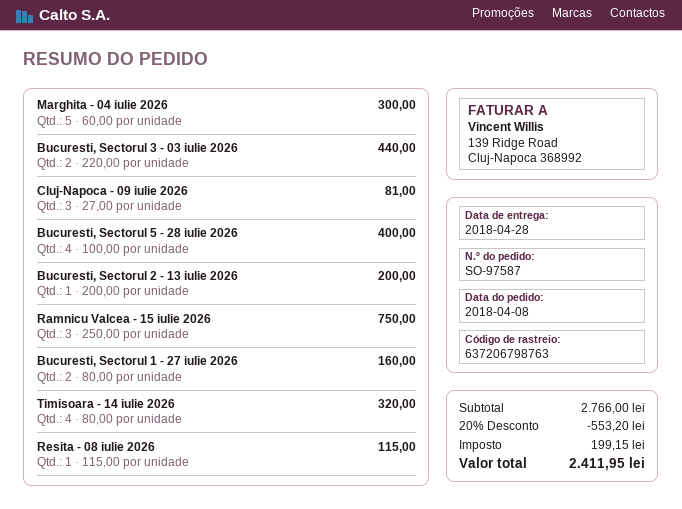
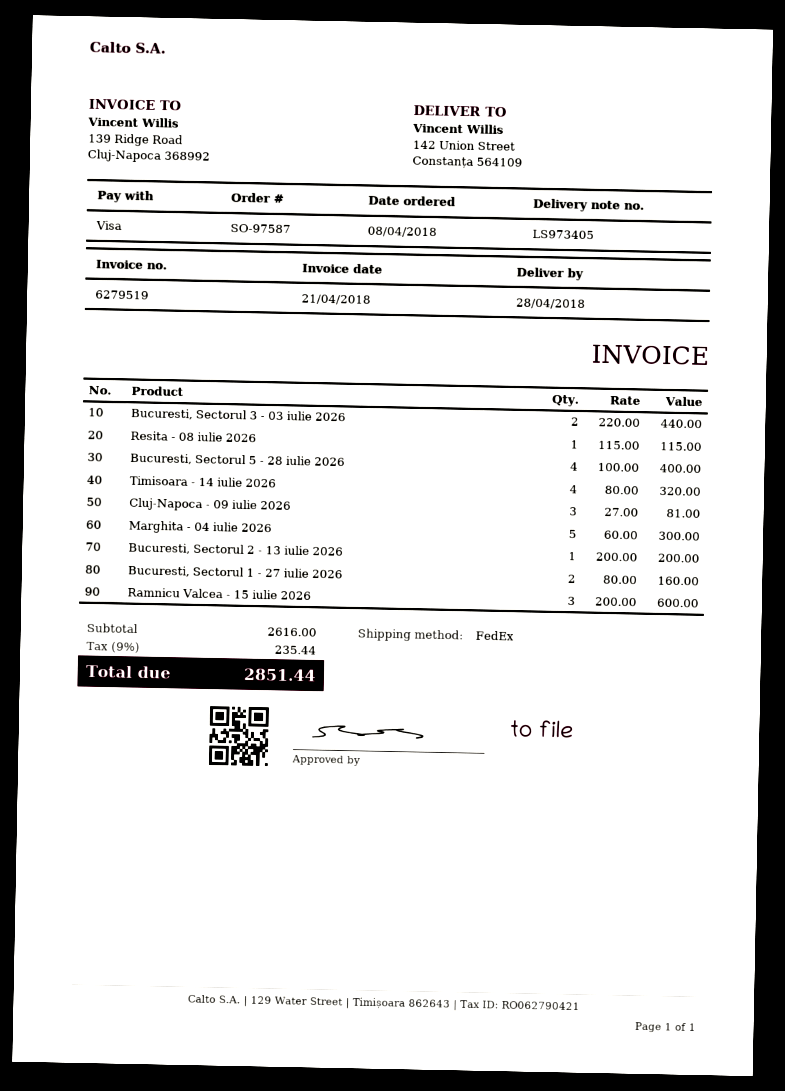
Ramnicu Valcea - 15 iulie 2026: 3 x 250.00 = 750.00 -> 3 x 200.00 = 600.00
subtotal: 2766.00 -> 2616.00
discount: 20% = 553.20 -> none
tax: 199.15 -> 235.44
total: 2411.95 -> 2851.44

